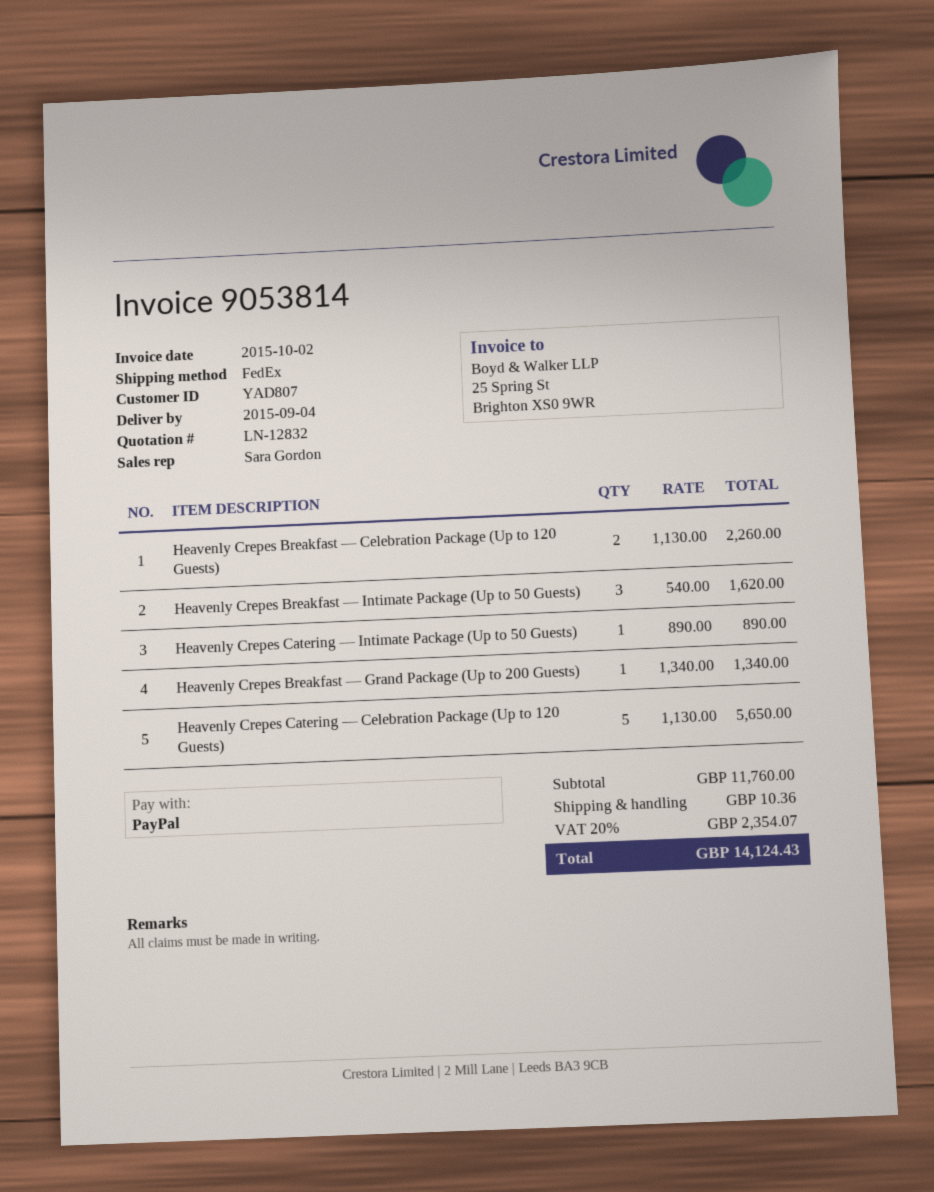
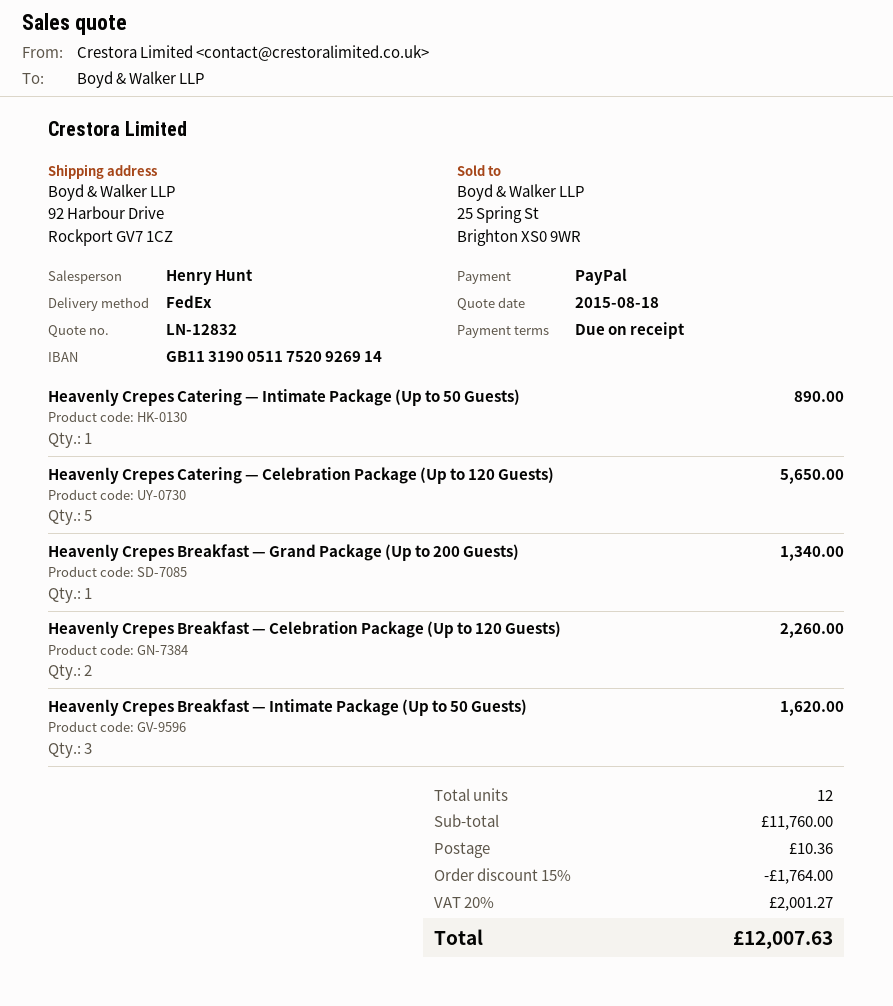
sales rep: Sara Gordon -> Henry Hunt
discount: none -> 15% = 1764.00
tax: 20% = 2354.07 -> 20% = 2001.27
total: 14124.43 -> 12007.63

